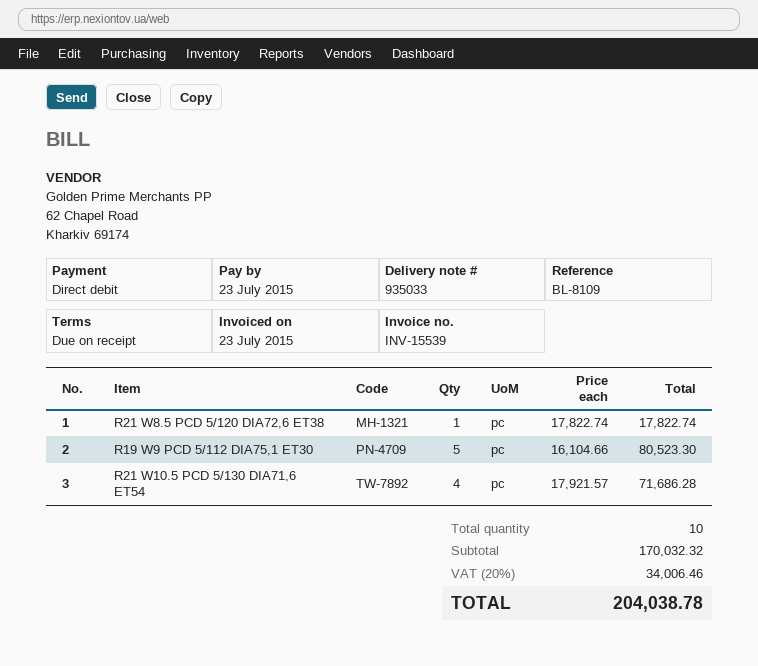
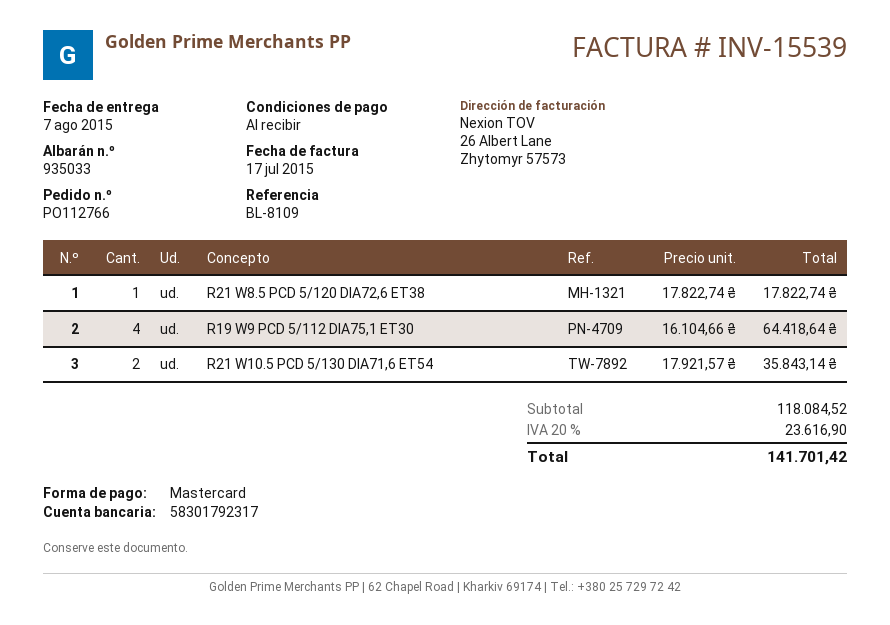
invoice date: 2015-07-23 -> 2015-07-17
payment method: direct debit -> Mastercard
R19 W9 PCD 5/112 DIA75,1 ET30: 5 x 16104.66 = 80523.30 -> 4 x 16104.66 = 64418.64
R21 W10.5 PCD 5/130 DIA71,6 ET54: 4 x 17921.57 = 71686.28 -> 2 x 17921.57 = 35843.14
subtotal: 170032.32 -> 118084.52
tax: 20% = 34006.46 -> 20% = 23616.90
total: 204038.78 -> 141701.42

